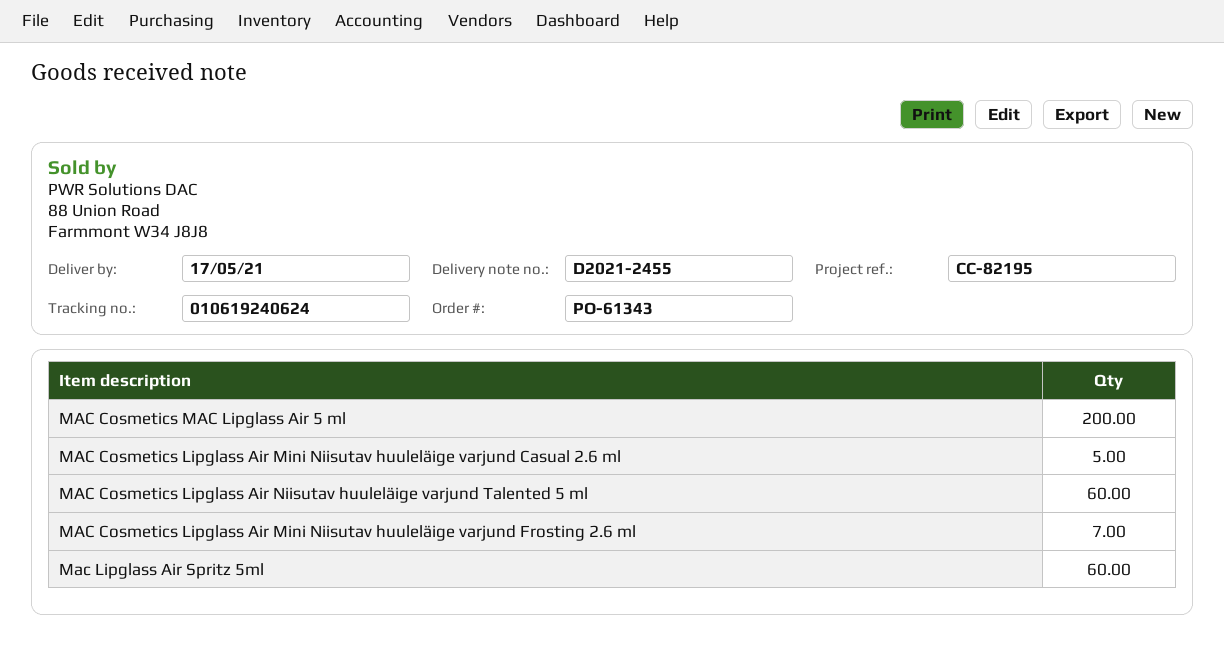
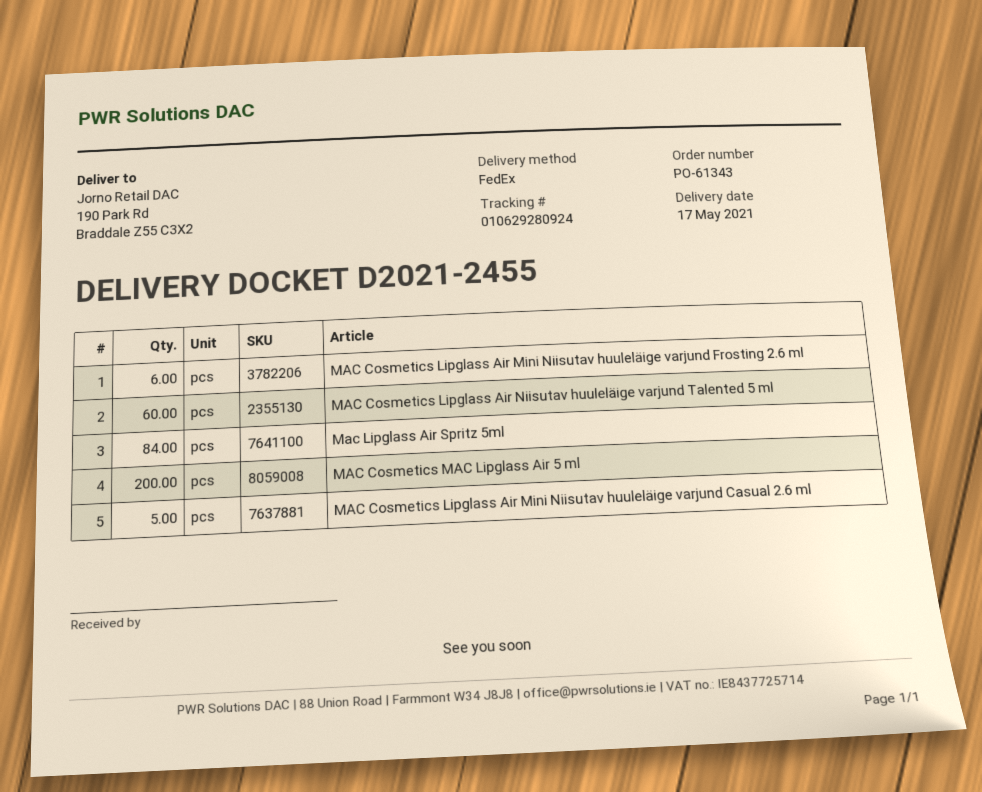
tracking number: 010619240624 -> 010629280924
MAC Cosmetics Lipglass Air Mini Niisutav huuleläige varjund Frosting 2.6 ml: 7 -> 6
Mac Lipglass Air Spritz 5ml: 60 -> 84

